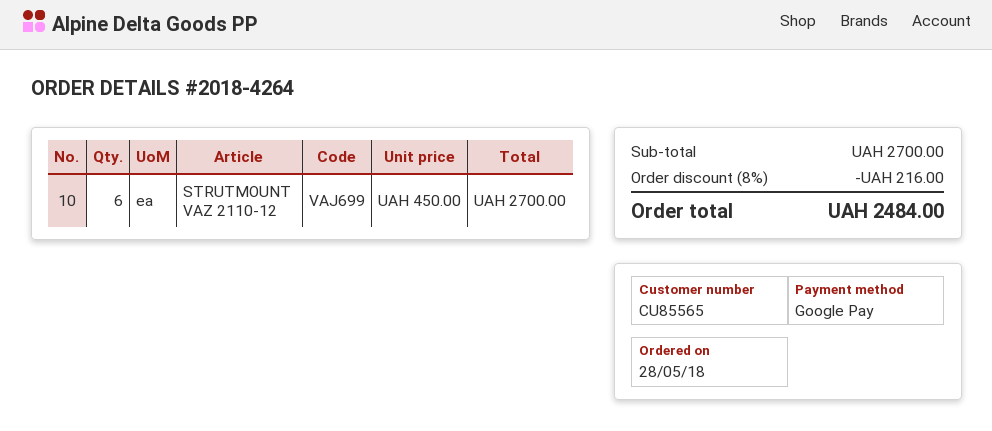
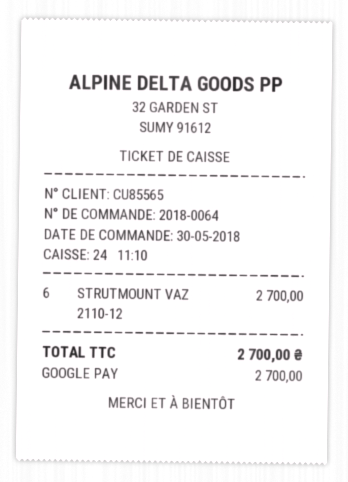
order number: 2018-4264 -> 2018-0064
order date: 2018-05-28 -> 2018-05-30
discount: 8% = 216.00 -> none
total: 2484.00 -> 2700.00

